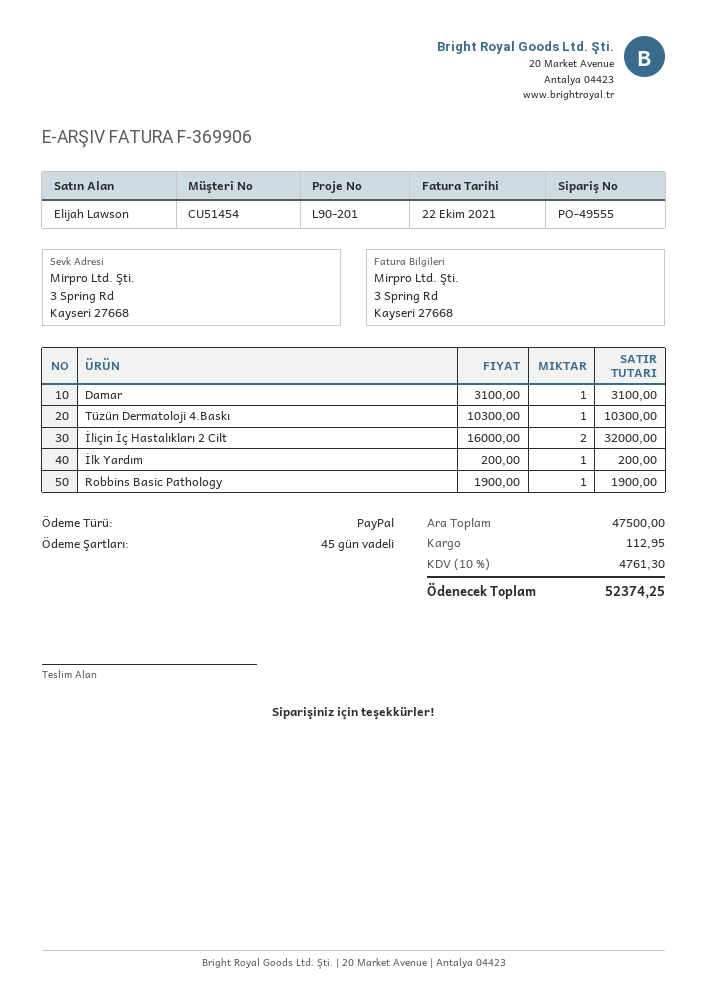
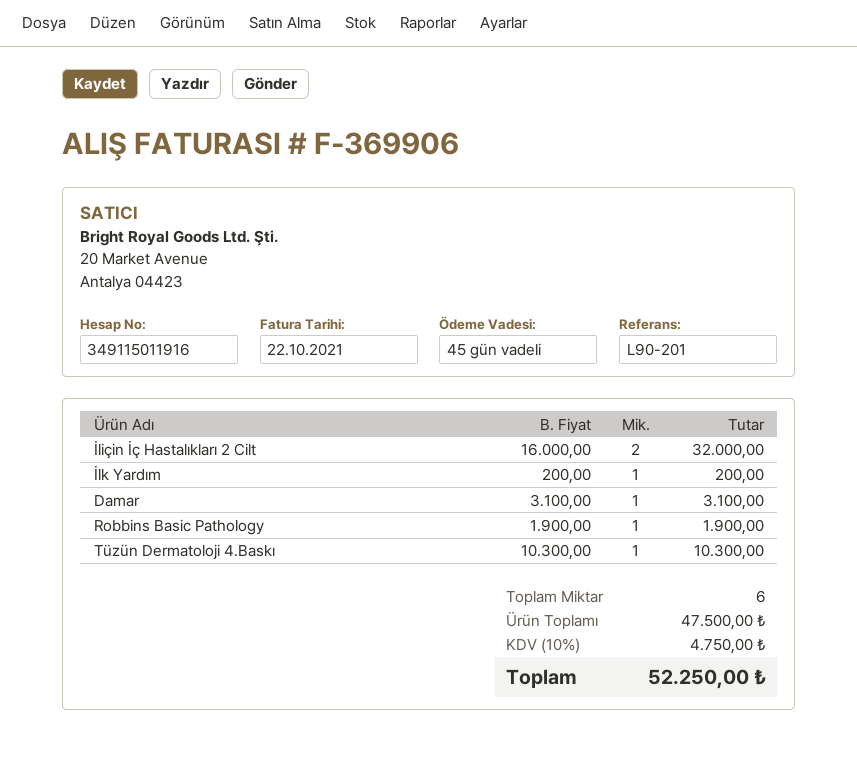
shipping: 112.95 -> none
tax: 10% = 4761.30 -> 10% = 4750.00
total: 52374.25 -> 52250.00

